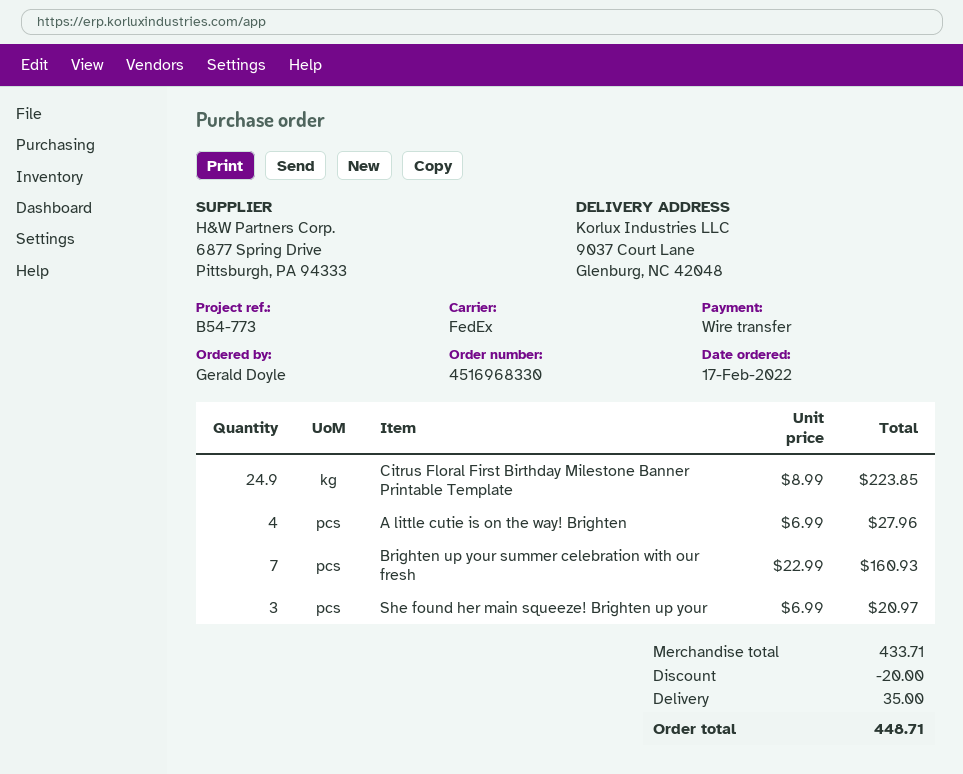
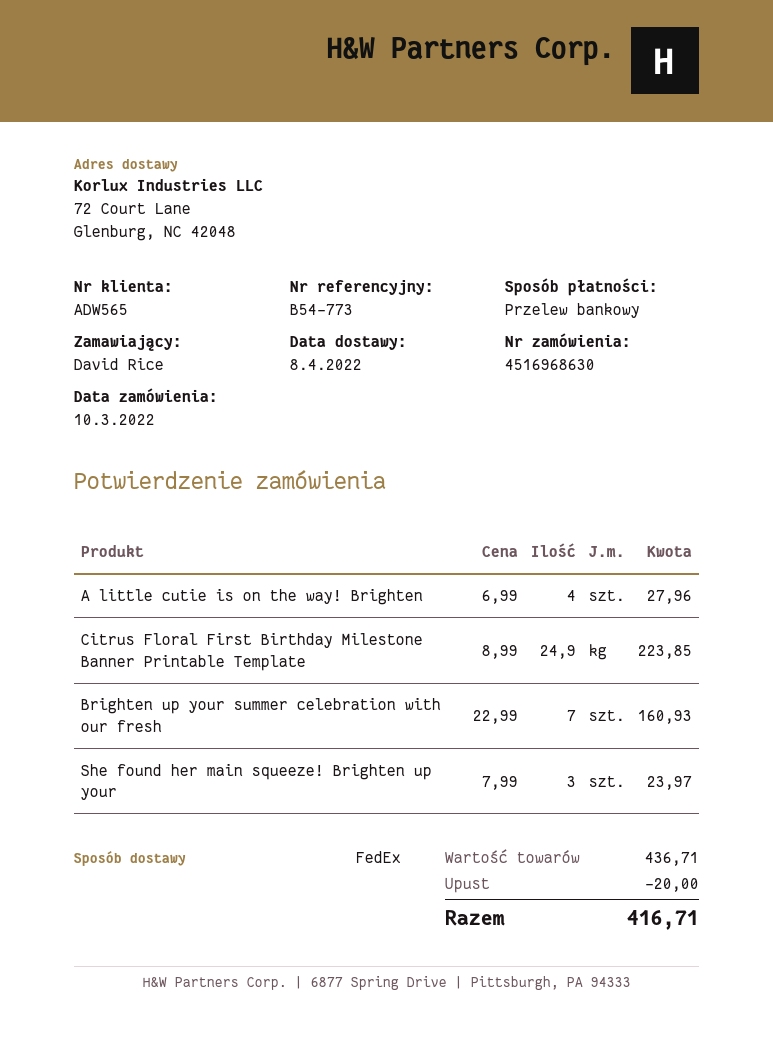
order number: 4516968330 -> 4516968630
order date: 2022-02-17 -> 2022-03-10
ordered by: Gerald Doyle -> David Rice
ship to: 9037 Court Lane, Glenburg, NC 42048 -> 72 Court Lane, Glenburg, NC 42048
She found her main squeeze! Brighten up your: 3 x 6.99 = 20.97 -> 3 x 7.99 = 23.97
subtotal: 433.71 -> 436.71
shipping: 35.00 -> none
total: 448.71 -> 416.71

